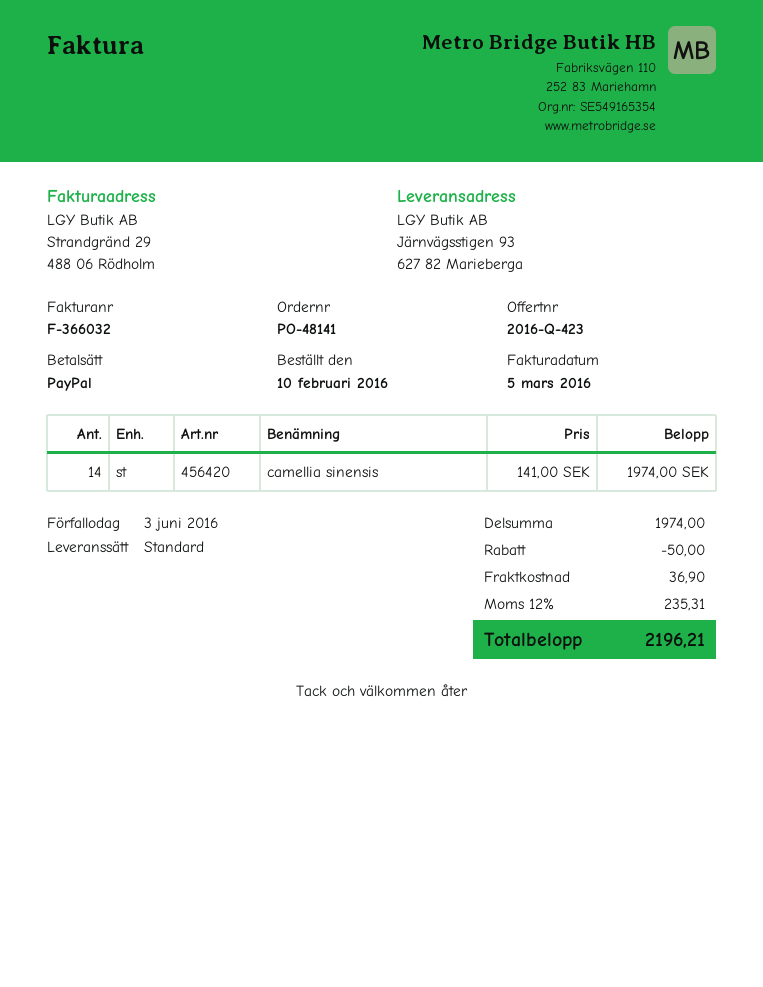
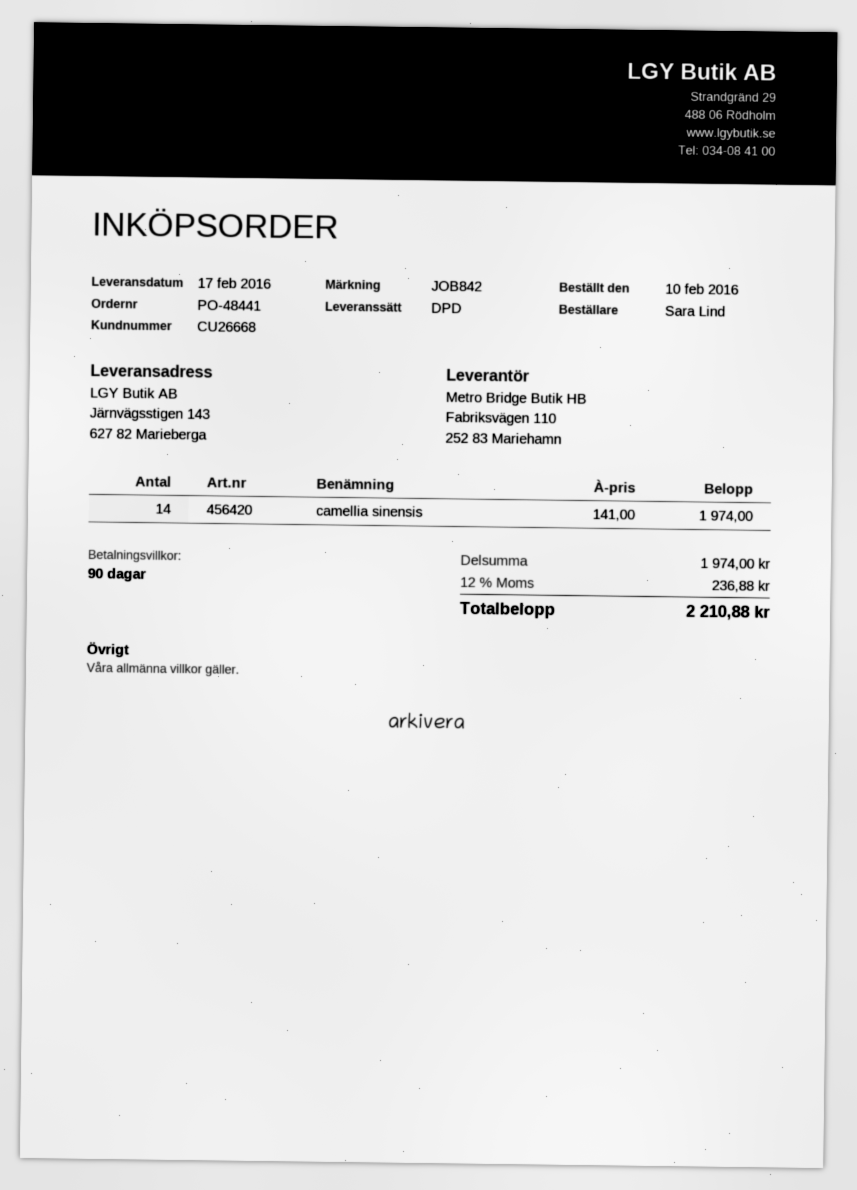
order number: PO-48141 -> PO-48441
shipping method: standard -> DPD
ship to: Järnvägsstigen 93, 627 82 Marieberga -> Järnvägsstigen 143, 627 82 Marieberga
discount: 50.00 -> none
shipping: 36.90 -> none
tax: 12% = 235.31 -> 12% = 236.88
total: 2196.21 -> 2210.88

